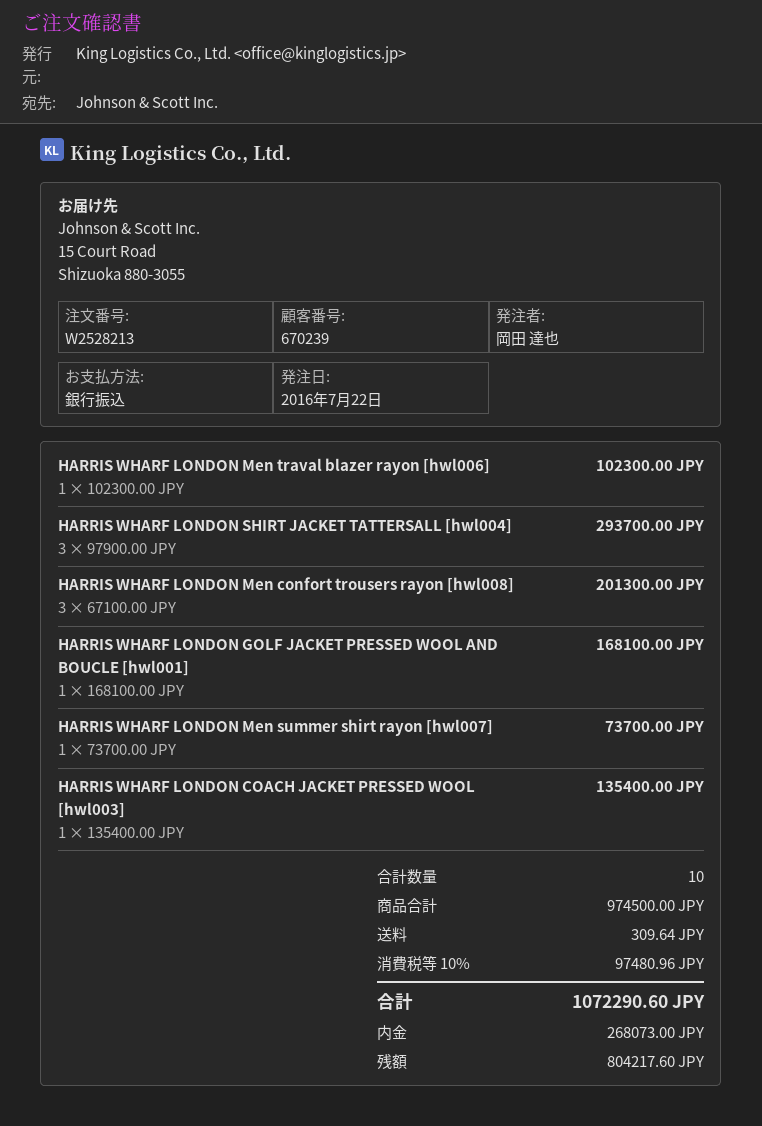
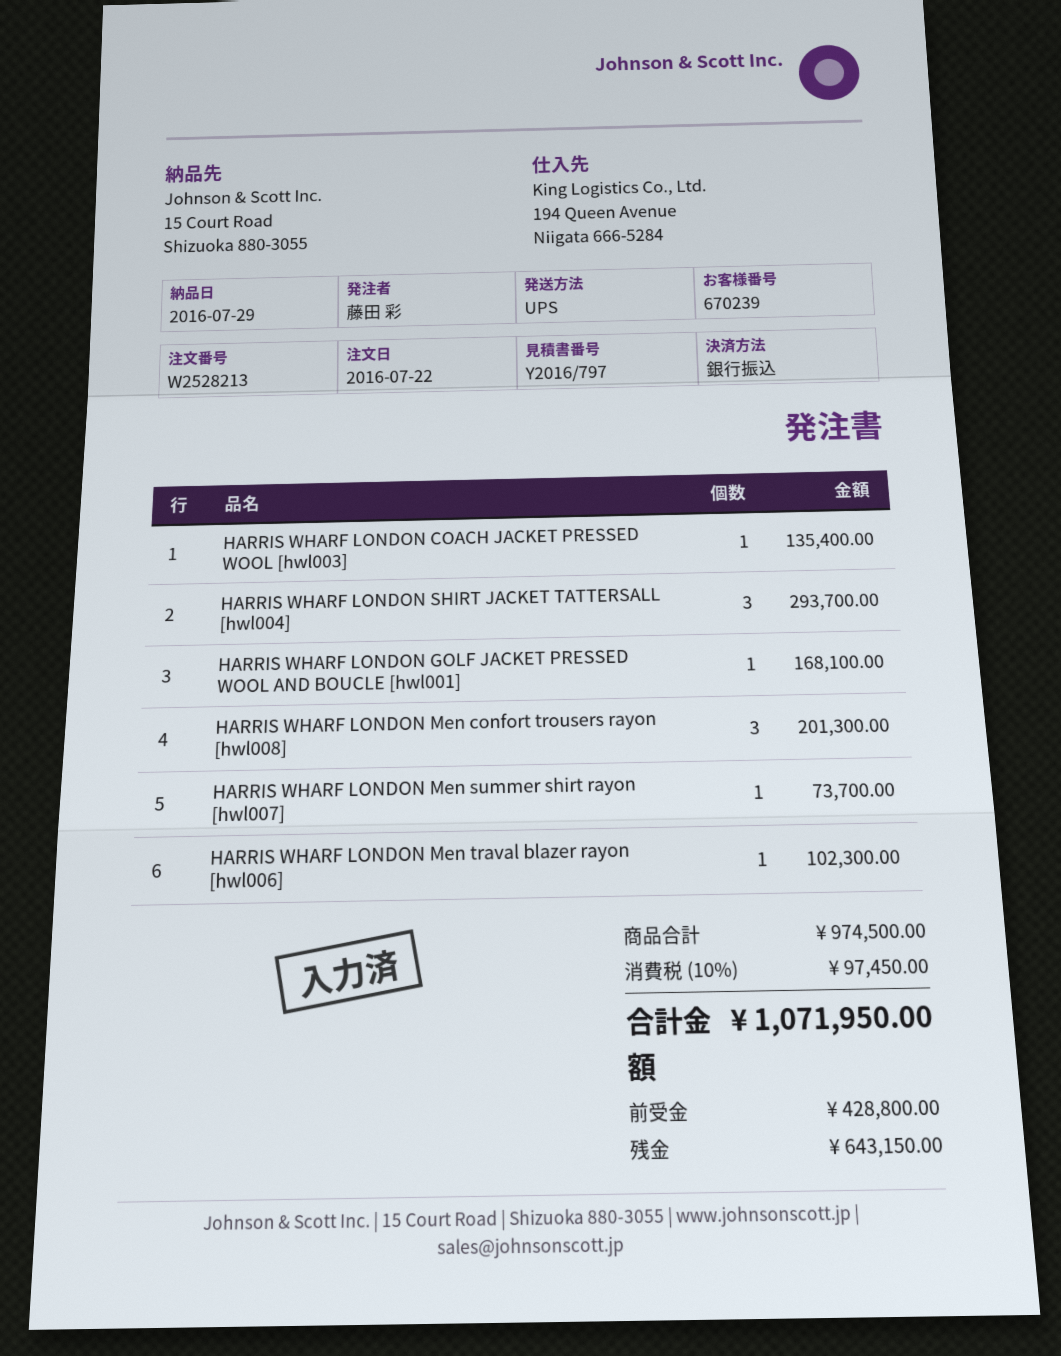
ordered by: 岡田 達也 -> 藤田 彩
shipping: 309.64 -> none
tax: 10% = 97480.96 -> 10% = 97450.00
total: 1072290.60 -> 1071950.00
deposit: 268073.00 -> 428800.00
balance: 804217.60 -> 643150.00

